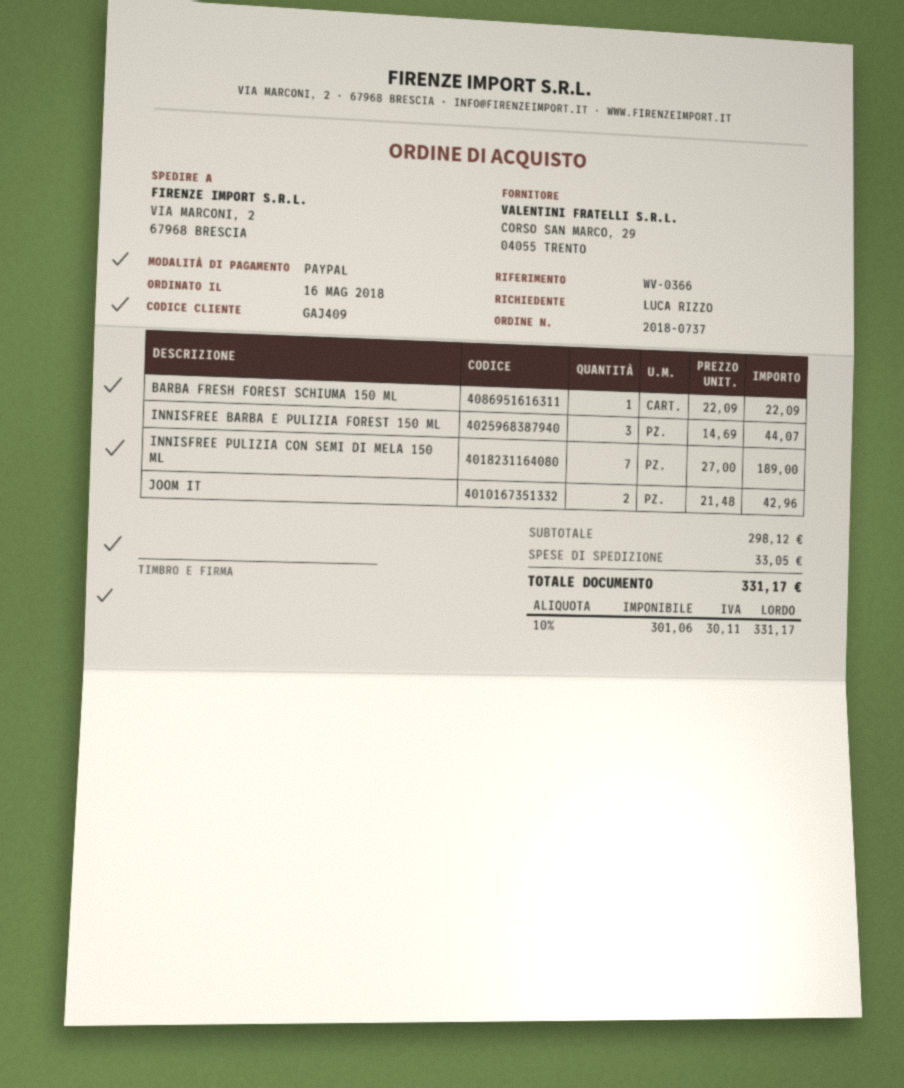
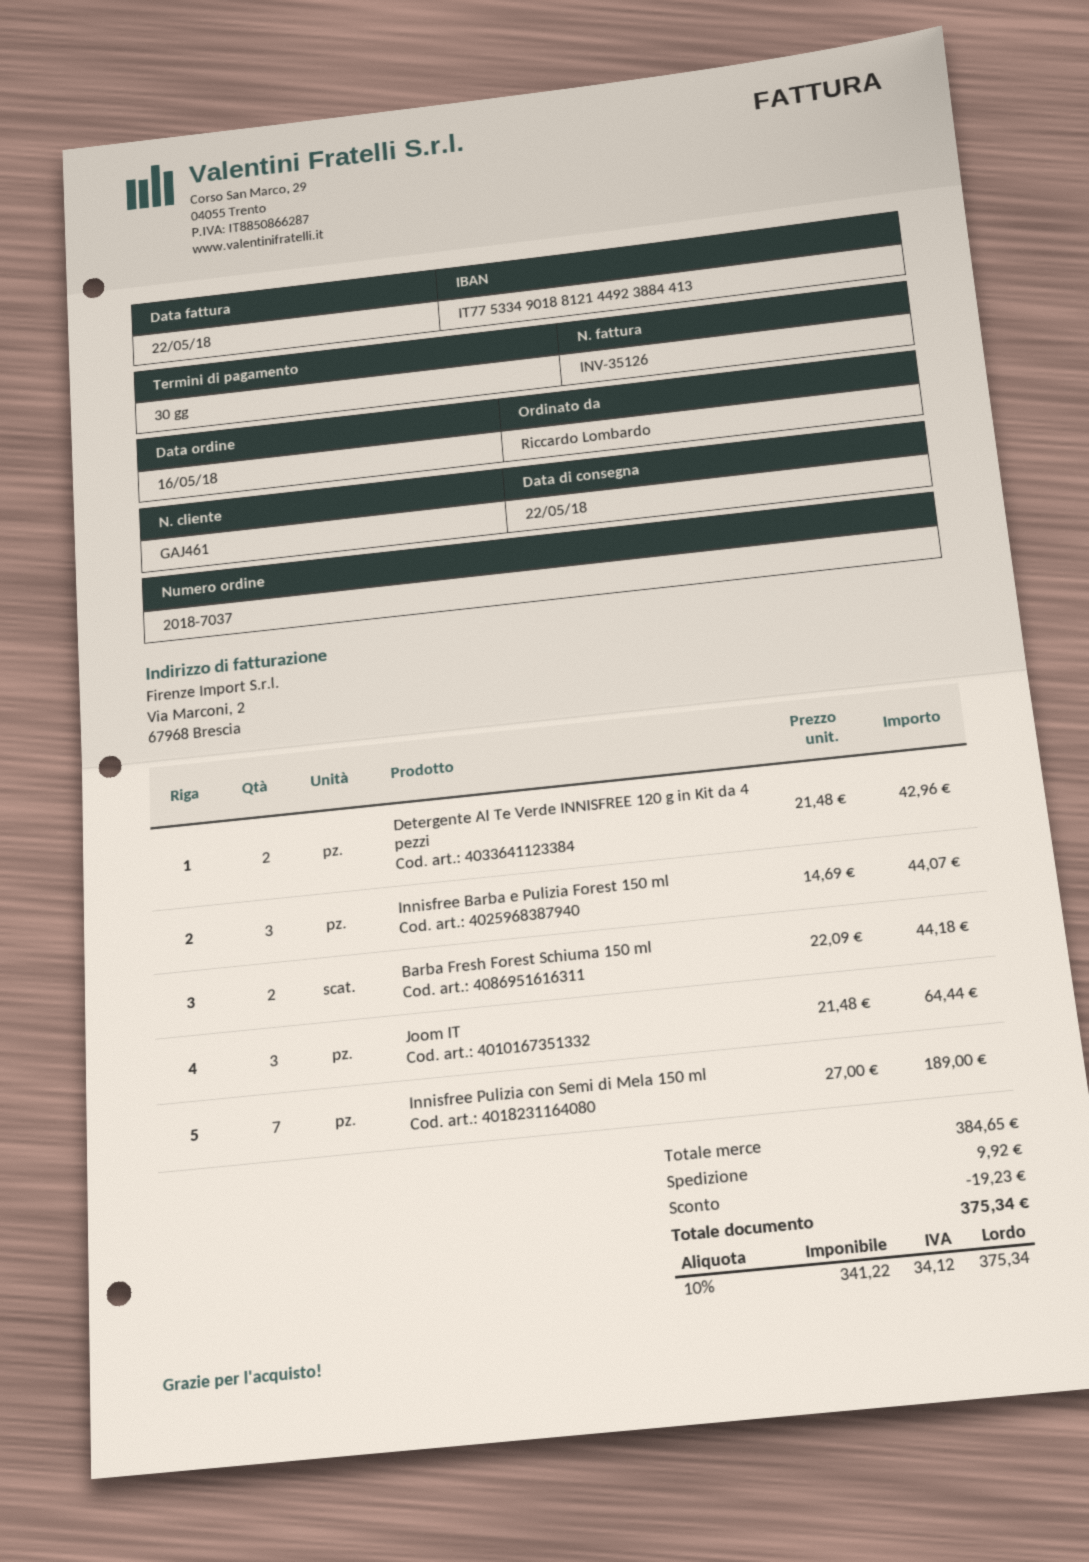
order number: 2018-0737 -> 2018-7037
customer number: GAJ409 -> GAJ461
ordered by: LUCA RIZZO -> Riccardo Lombardo
BARBA FRESH FOREST SCHIUMA 150 ML: 1 x 22.09 = 22.09 -> 2 x 22.09 = 44.18
JOOM IT: 2 x 21.48 = 42.96 -> 3 x 21.48 = 64.44
Detergente Al Te Verde INNISFREE 120 g in Kit da 4 pezzi: none -> 2 x 21.48 = 42.96
subtotal: 298.12 -> 384.65
discount: none -> 19.23
shipping: 33.05 -> 9.92
net: 301.06 -> 341.22
tax: 10% = 30.11 -> 10% = 34.12
total: 331.17 -> 375.34

